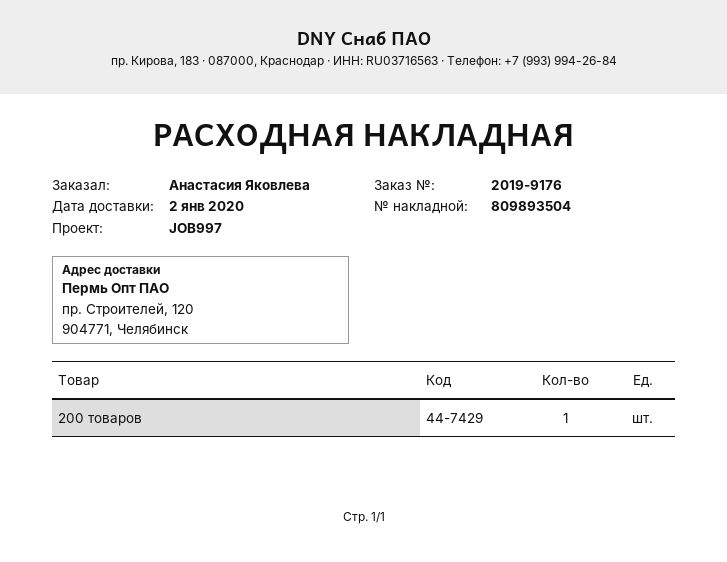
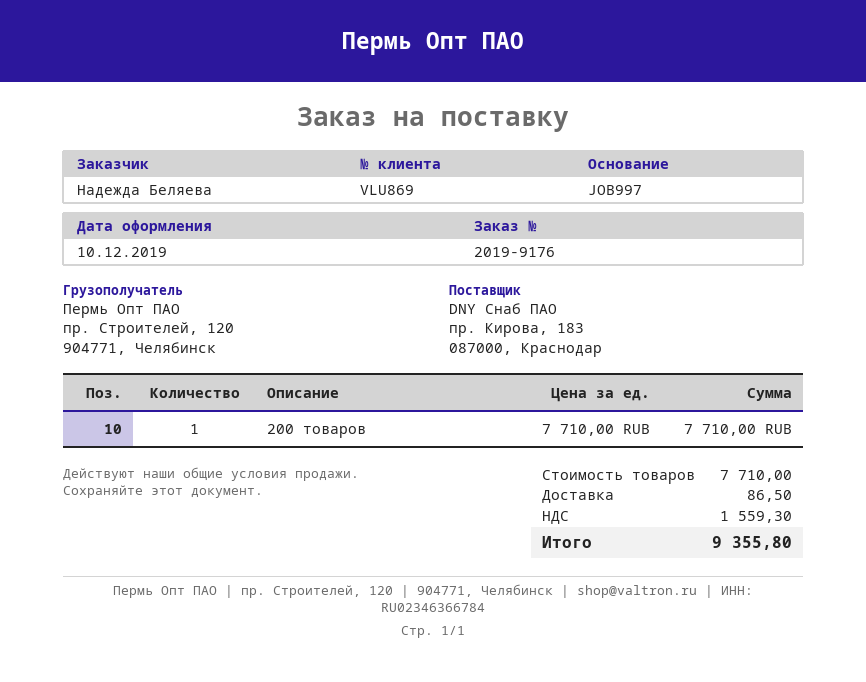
ordered by: Анастасия Яковлева -> Надежда Беляева

